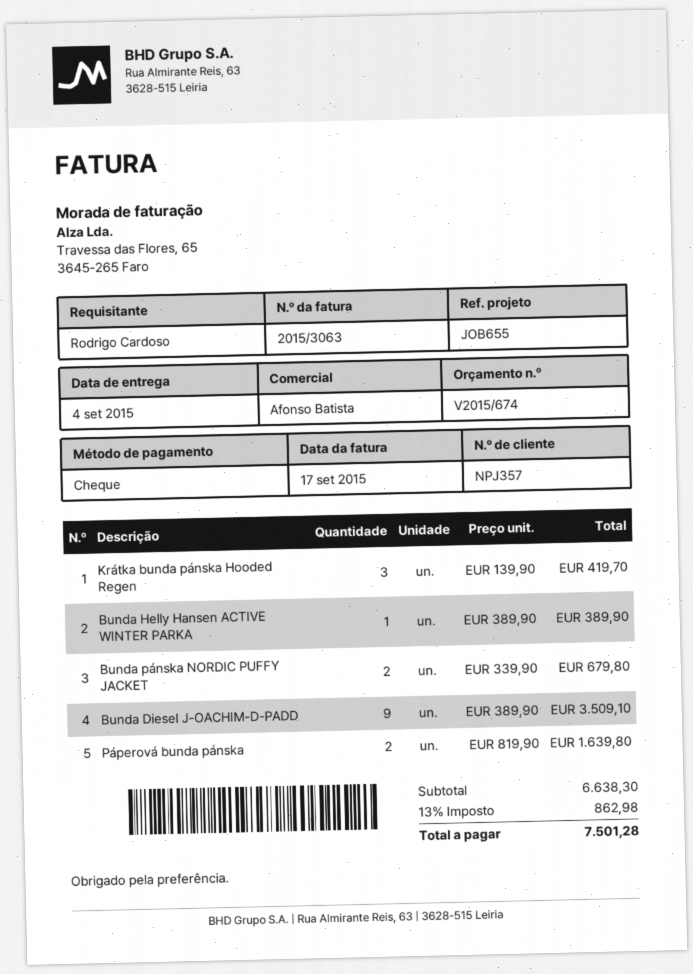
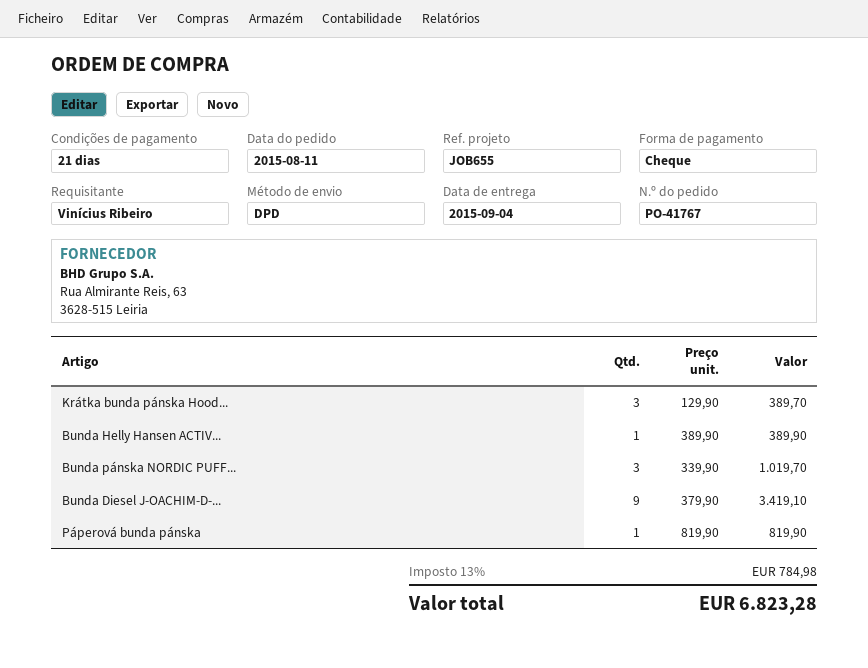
ordered by: Rodrigo Cardoso -> Vinícius Ribeiro
Krátka bunda pánska Hooded Regen: 3 x 139.90 = 419.70 -> 3 x 129.90 = 389.70
Bunda pánska NORDIC PUFFY JACKET: 2 x 339.90 = 679.80 -> 3 x 339.90 = 1019.70
Bunda Diesel J-OACHIM-D-PADD: 9 x 389.90 = 3509.10 -> 9 x 379.90 = 3419.10
Páperová bunda pánska: 2 x 819.90 = 1639.80 -> 1 x 819.90 = 819.90
tax: 13% = 862.98 -> 13% = 784.98
total: 7501.28 -> 6823.28

